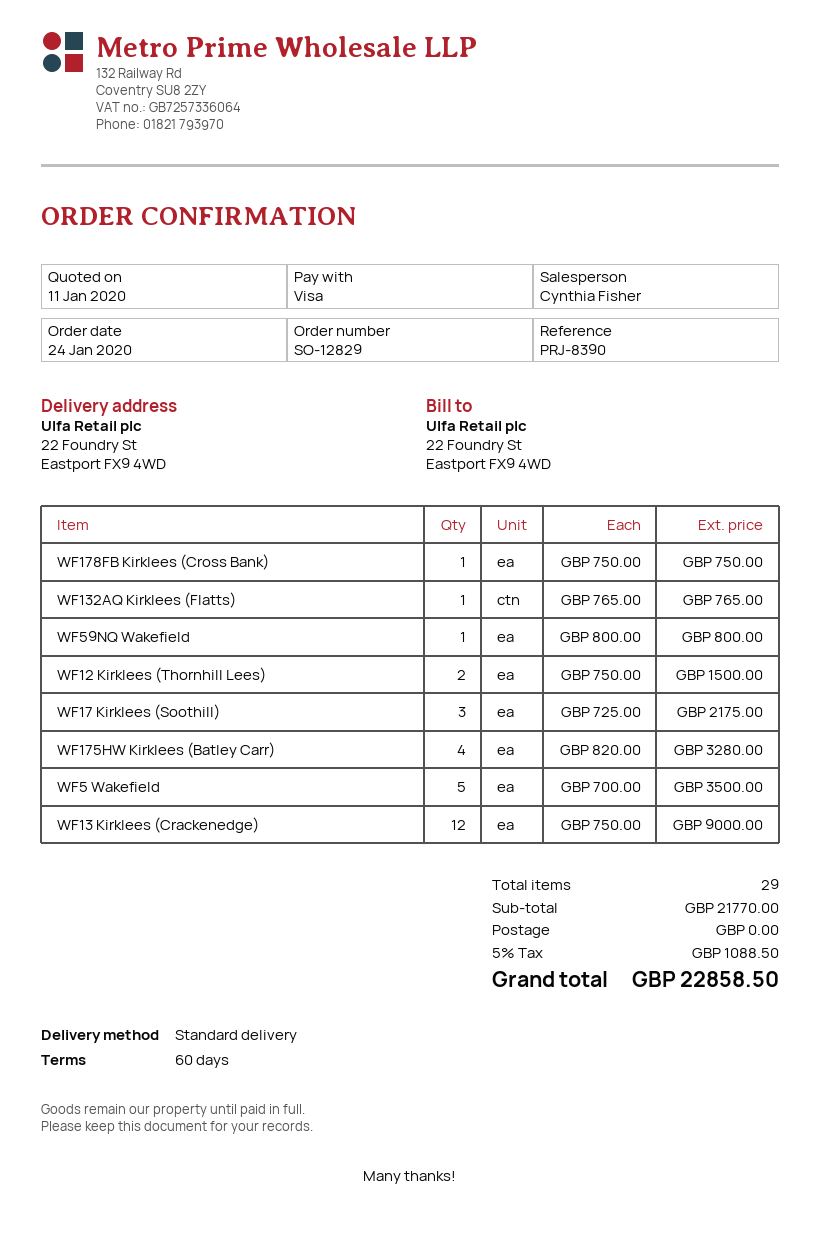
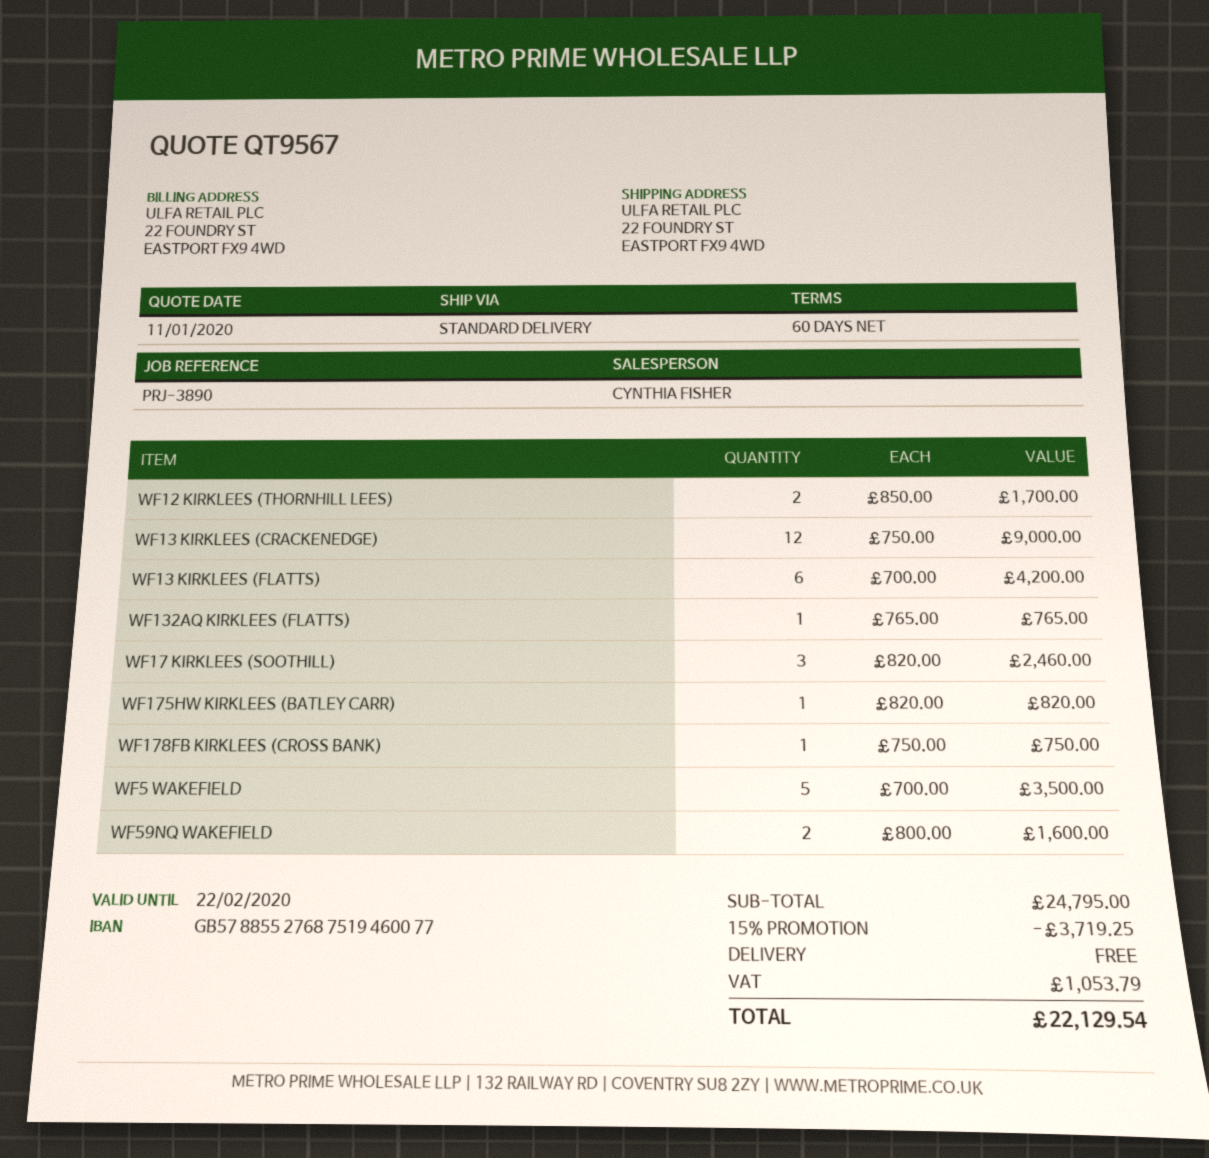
reference: PRJ-8390 -> PRJ-3890
WF59NQ Wakefield: 1 x 800.00 = 800.00 -> 2 x 800.00 = 1600.00
WF12 Kirklees (Thornhill Lees): 2 x 750.00 = 1500.00 -> 2 x 850.00 = 1700.00
WF17 Kirklees (Soothill): 3 x 725.00 = 2175.00 -> 3 x 820.00 = 2460.00
WF175HW Kirklees (Batley Carr): 4 x 820.00 = 3280.00 -> 1 x 820.00 = 820.00
WF13 KIRKLEES (FLATTS): none -> 6 x 700.00 = 4200.00
subtotal: 21770.00 -> 24795.00
discount: none -> 15% = 3719.25
tax: 1088.50 -> 1053.79
total: 22858.50 -> 22129.54

